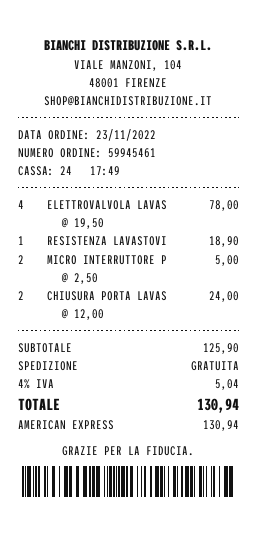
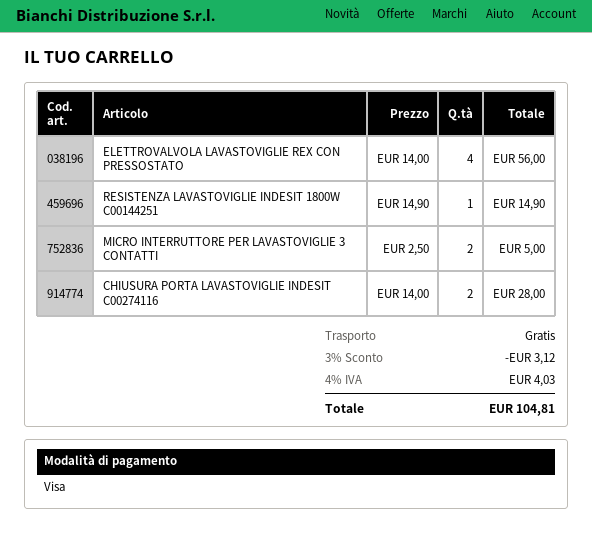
payment method: American Express -> Visa
ELETTROVALVOLA LAVAS: 4 x 19.50 = 78.00 -> 4 x 14.00 = 56.00
RESISTENZA LAVASTOVI: 1 x 18.90 = 18.90 -> 1 x 14.90 = 14.90
CHIUSURA PORTA LAVAS: 2 x 12.00 = 24.00 -> 2 x 14.00 = 28.00
discount: none -> 3% = 3.12
tax: 4% = 5.04 -> 4% = 4.03
total: 130.94 -> 104.81

